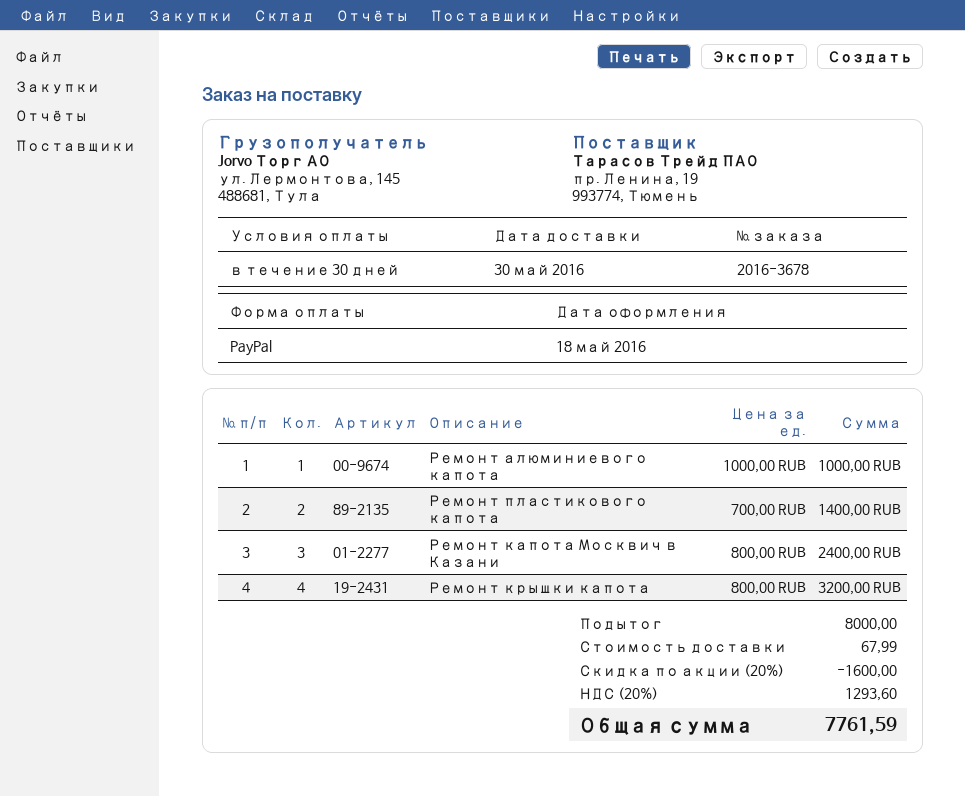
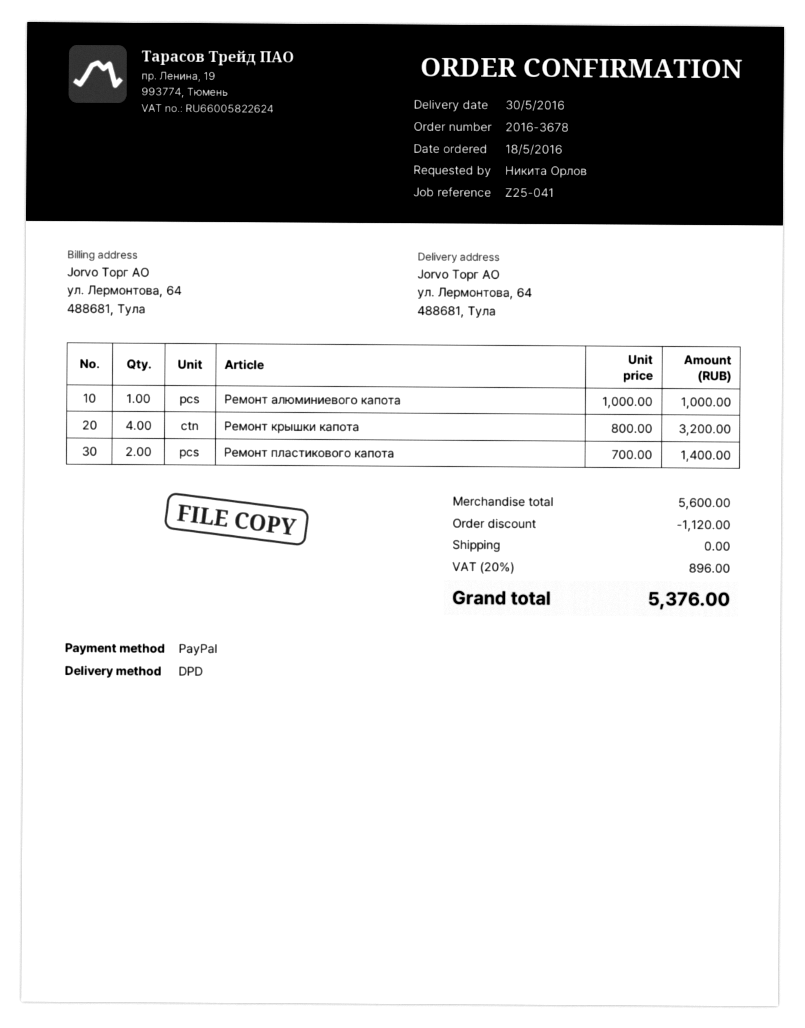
ship to: ул. Лермонтова, 145, 488681, Тула -> ул. Лермонтова, 64, 488681, Тула
Ремонт капота Москвич в Казани: 3 x 800.00 = 2400.00 -> none
subtotal: 8000.00 -> 5600.00
discount: 1600.00 -> 1120.00
shipping: 67.99 -> 0.00
tax: 20% = 1293.60 -> 20% = 896.00
total: 7761.59 -> 5376.00

